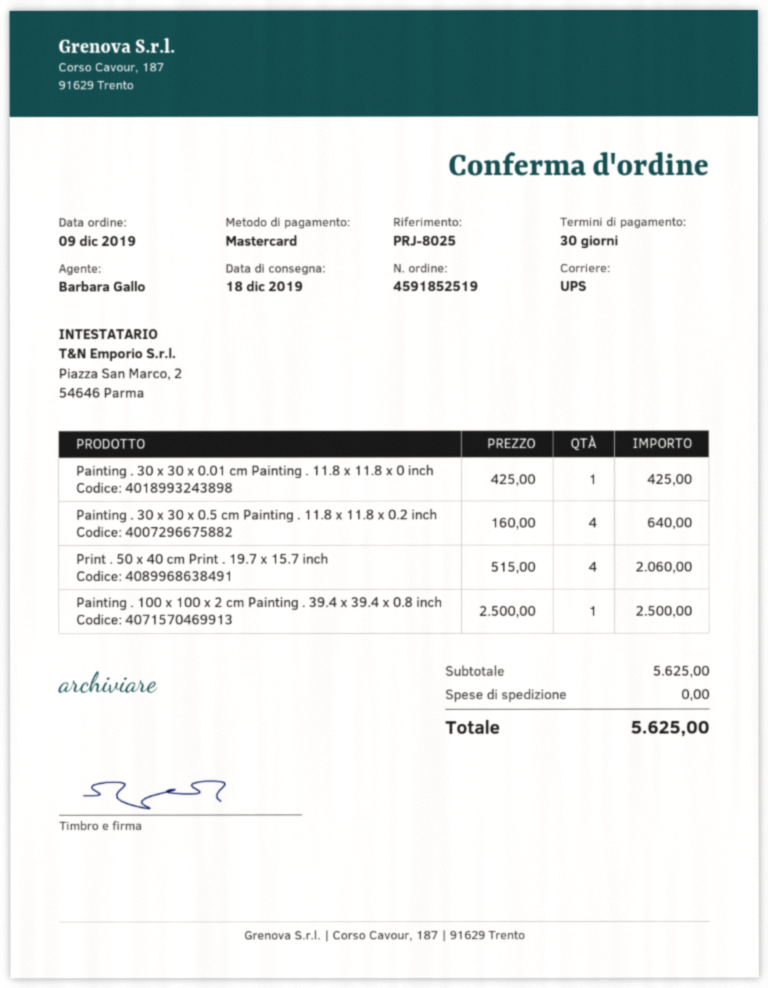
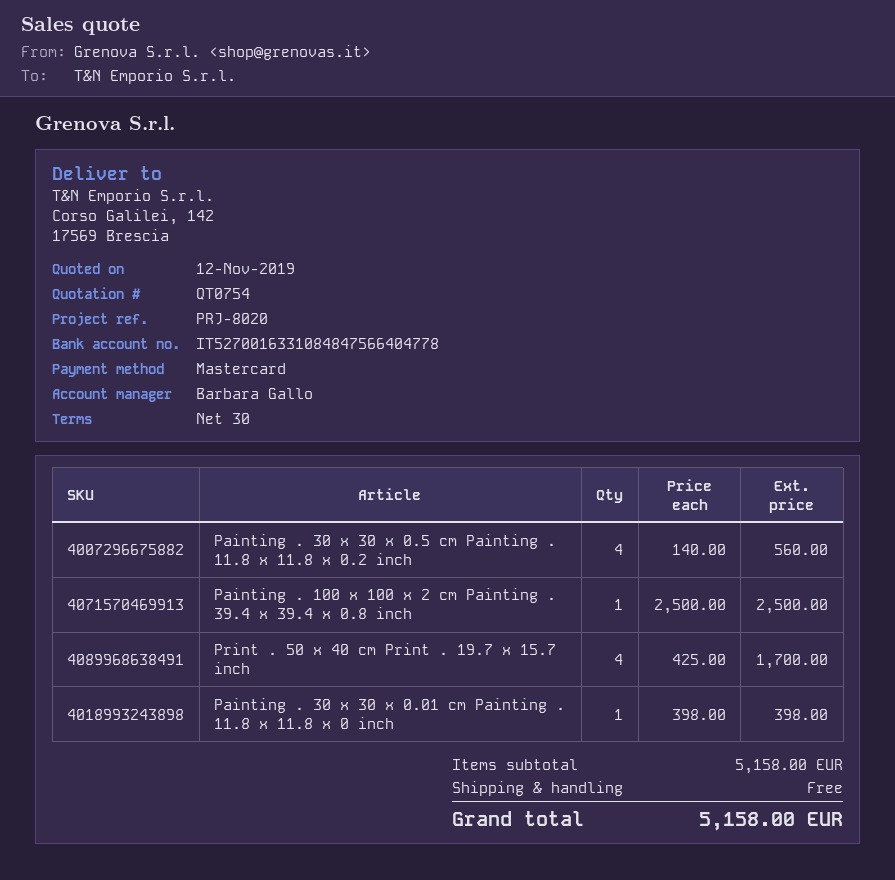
reference: PRJ-8025 -> PRJ-8020
Painting . 30 x 30 x 0.01 cm Painting . 11.8 x 11.8 x 0 inch: 1 x 425.00 = 425.00 -> 1 x 398.00 = 398.00
Painting . 30 x 30 x 0.5 cm Painting . 11.8 x 11.8 x 0.2 inch: 4 x 160.00 = 640.00 -> 4 x 140.00 = 560.00
Print . 50 x 40 cm Print . 19.7 x 15.7 inch: 4 x 515.00 = 2060.00 -> 4 x 425.00 = 1700.00
subtotal: 5625.00 -> 5158.00
total: 5625.00 -> 5158.00

